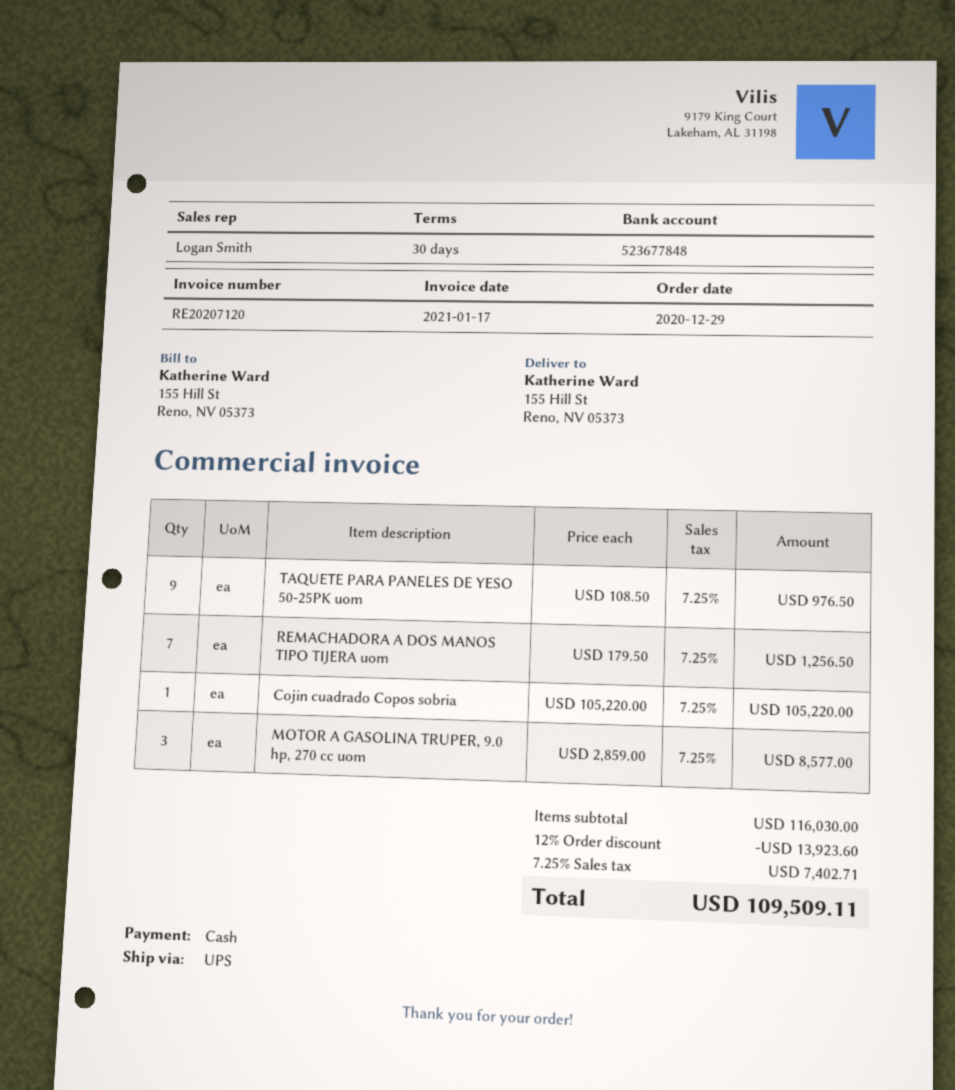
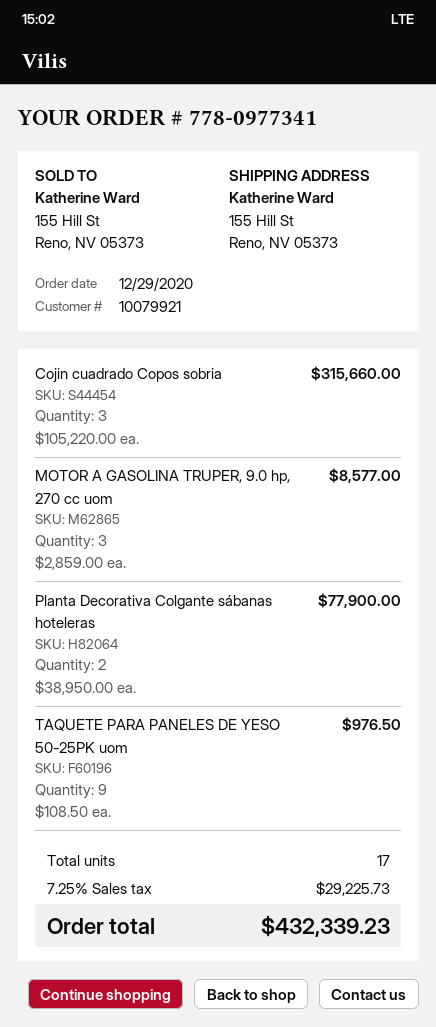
REMACHADORA A DOS MANOS TIPO TIJERA uom: 7 x 179.50 = 1256.50 -> none
Cojin cuadrado Copos sobria: 1 x 105220.00 = 105220.00 -> 3 x 105220.00 = 315660.00
Planta Decorativa Colgante sábanas hoteleras: none -> 2 x 38950.00 = 77900.00
discount: 12% = 13923.60 -> none
tax: 7.25% = 7402.71 -> 7.25% = 29225.73
total: 109509.11 -> 432339.23

